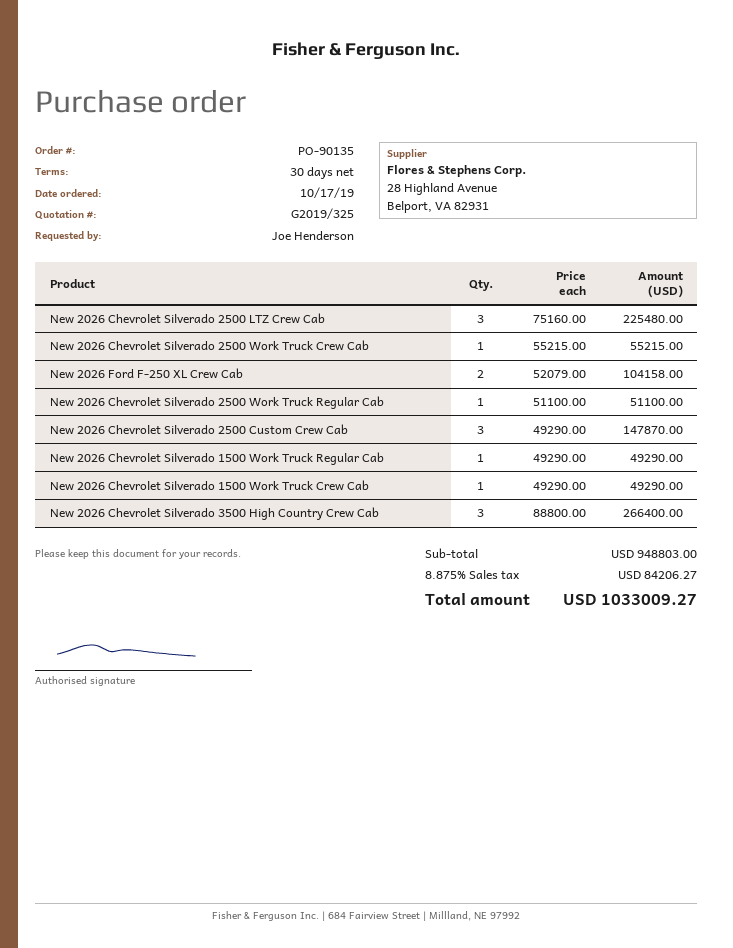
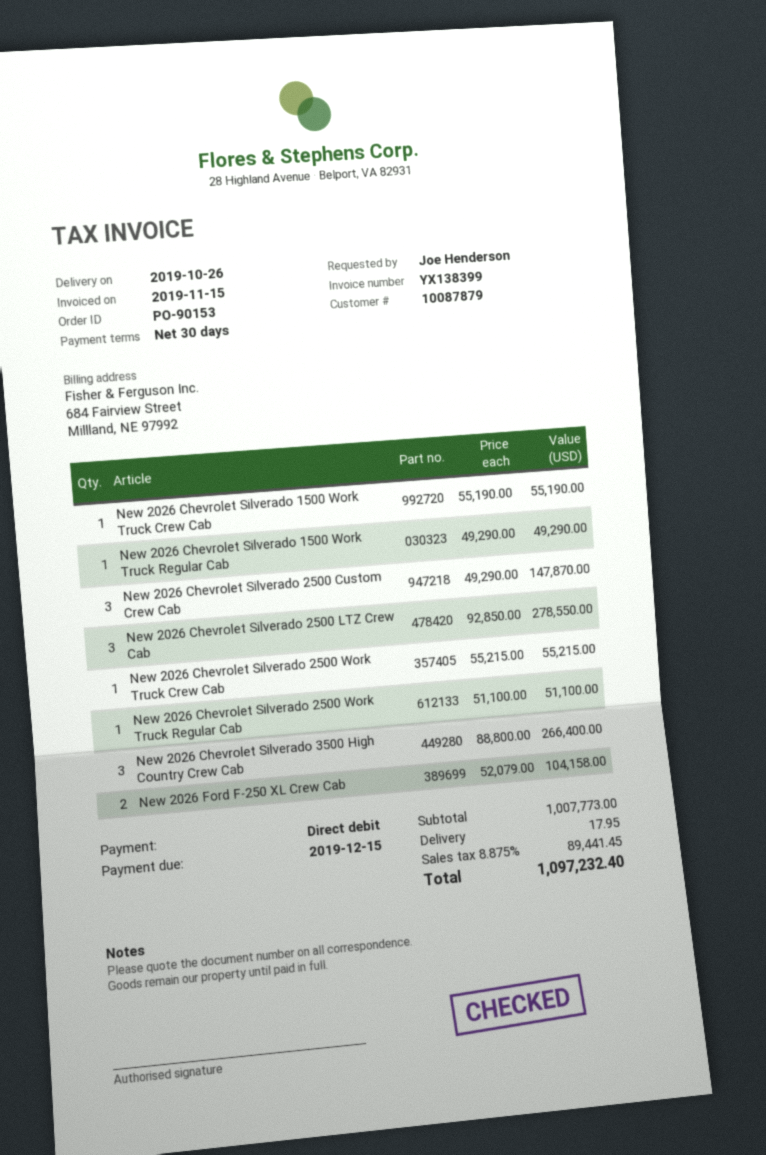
order number: PO-90135 -> PO-90153
New 2026 Chevrolet Silverado 2500 LTZ Crew Cab: 3 x 75160.00 = 225480.00 -> 3 x 92850.00 = 278550.00
New 2026 Chevrolet Silverado 1500 Work Truck Crew Cab: 1 x 49290.00 = 49290.00 -> 1 x 55190.00 = 55190.00
subtotal: 948803.00 -> 1007773.00
shipping: none -> 17.95
tax: 8.875% = 84206.27 -> 8.875% = 89441.45
total: 1033009.27 -> 1097232.40

